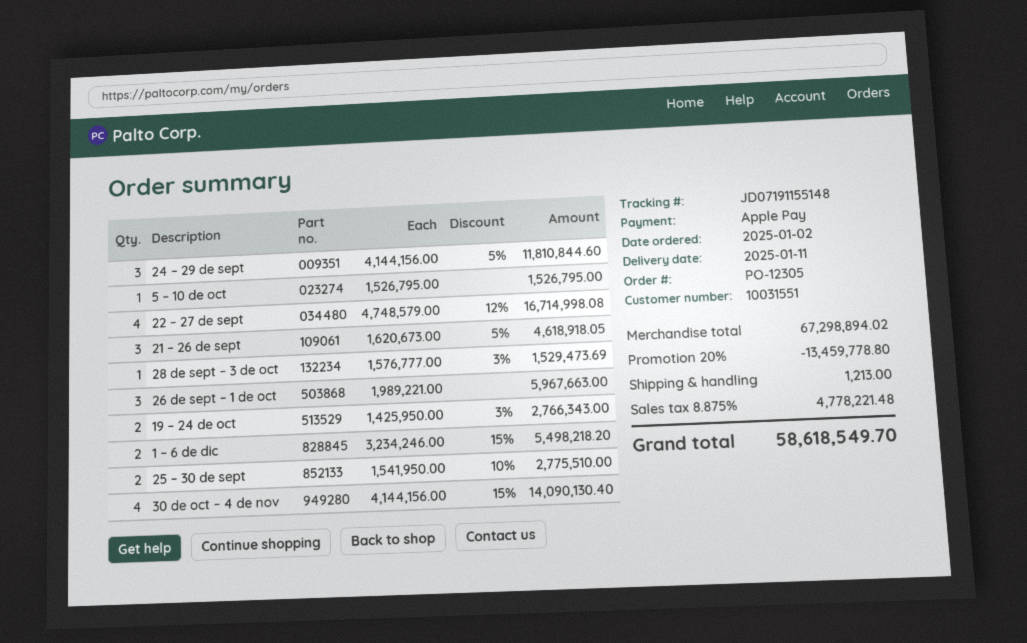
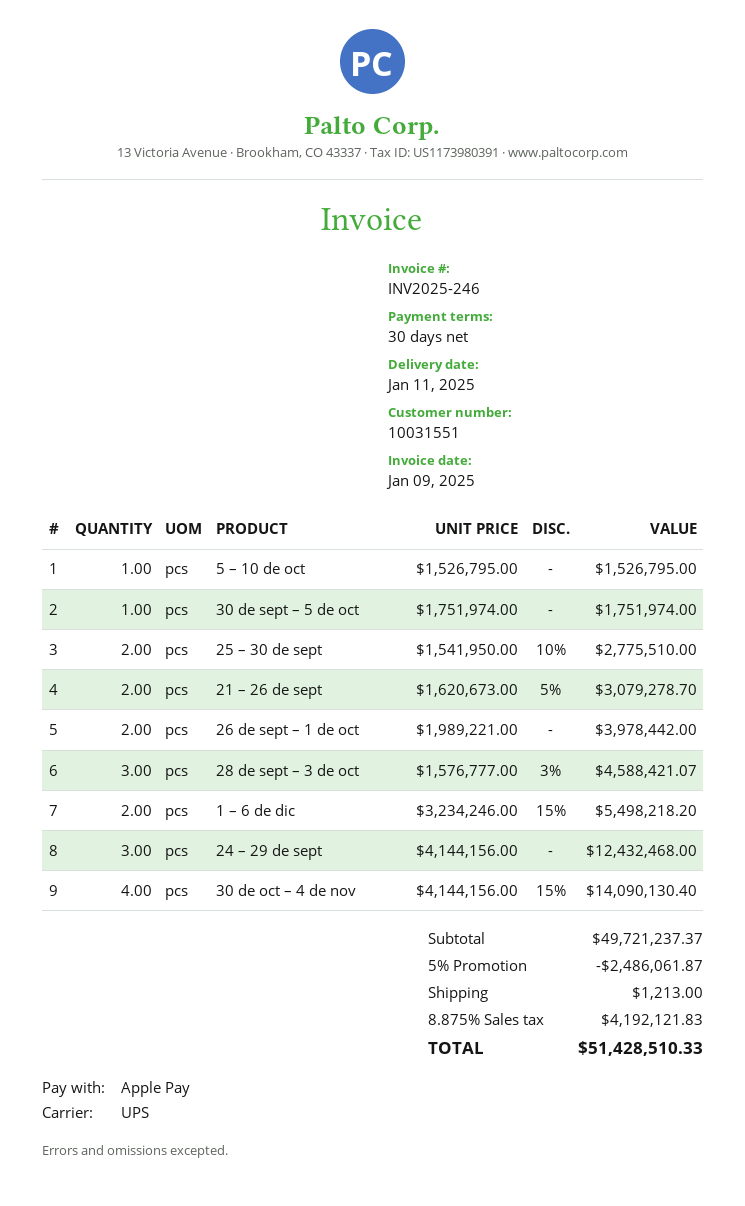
24 – 29 de sept: 3 x 4144156.00 - 5% = 11810844.60 -> 3 x 4144156.00 = 12432468.00
22 – 27 de sept: 4 x 4748579.00 - 12% = 16714998.08 -> none
21 – 26 de sept: 3 x 1620673.00 - 5% = 4618918.05 -> 2 x 1620673.00 - 5% = 3079278.70
28 de sept – 3 de oct: 1 x 1576777.00 - 3% = 1529473.69 -> 3 x 1576777.00 - 3% = 4588421.07
26 de sept – 1 de oct: 3 x 1989221.00 = 5967663.00 -> 2 x 1989221.00 = 3978442.00
19 – 24 de oct: 2 x 1425950.00 - 3% = 2766343.00 -> none
30 de sept – 5 de oct: none -> 1 x 1751974.00 = 1751974.00
subtotal: 67298894.02 -> 49721237.37
discount: 20% = 13459778.80 -> 5% = 2486061.87
tax: 8.875% = 4778221.48 -> 8.875% = 4192121.83
total: 58618549.70 -> 51428510.33

